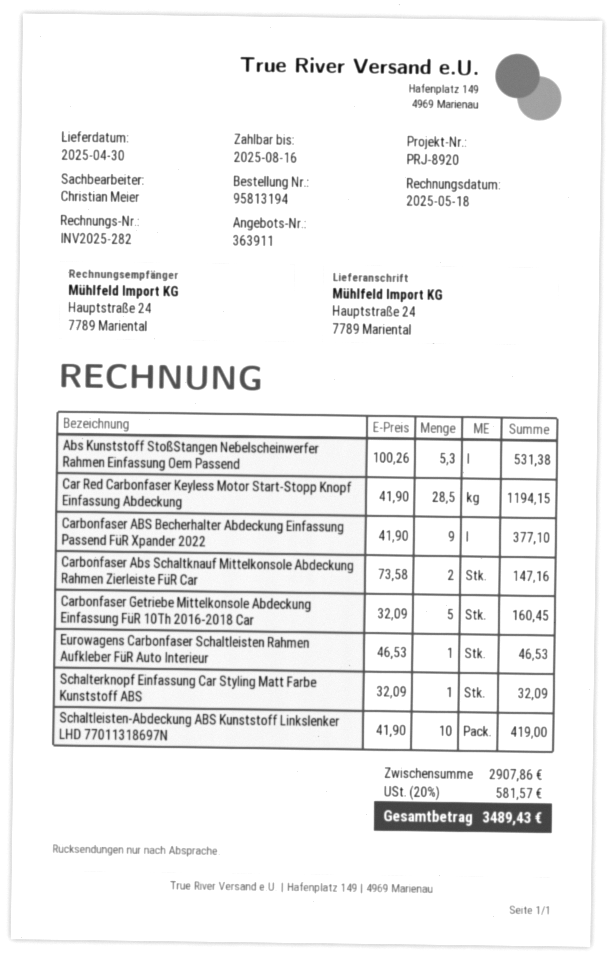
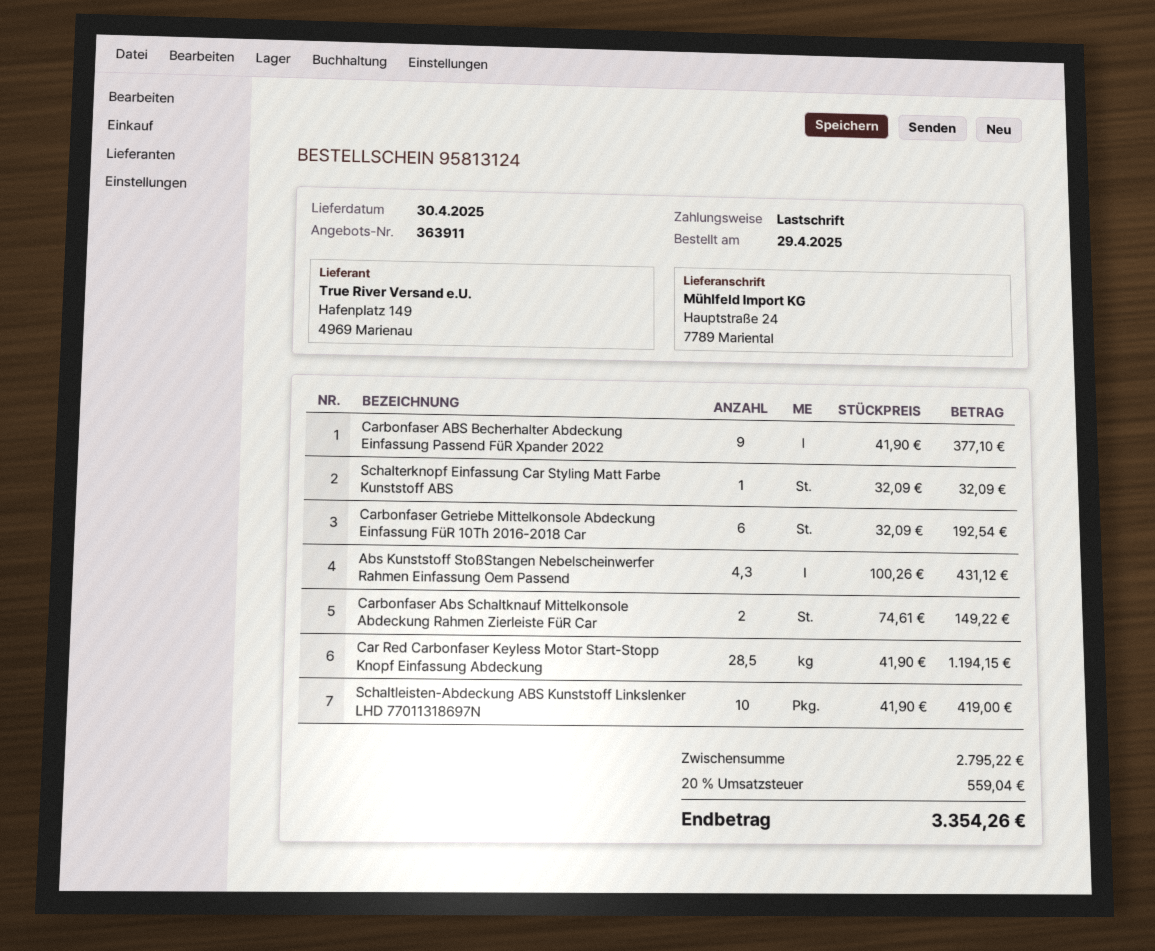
order number: 95813194 -> 95813124
Abs Kunststoff StoßStangen Nebelscheinwerfer Rahmen Einfassung Oem Passend: 5.3 x 100.26 = 531.38 -> 4.3 x 100.26 = 431.12
Carbonfaser Abs Schaltknauf Mittelkonsole Abdeckung Rahmen Zierleiste FüR Car: 2 x 73.58 = 147.16 -> 2 x 74.61 = 149.22
Carbonfaser Getriebe Mittelkonsole Abdeckung Einfassung FüR 10Th 2016-2018 Car: 5 x 32.09 = 160.45 -> 6 x 32.09 = 192.54
Eurowagens Carbonfaser Schaltleisten Rahmen Aufkleber FüR Auto Interieur: 1 x 46.53 = 46.53 -> none
subtotal: 2907.86 -> 2795.22
tax: 20% = 581.57 -> 20% = 559.04
total: 3489.43 -> 3354.26

